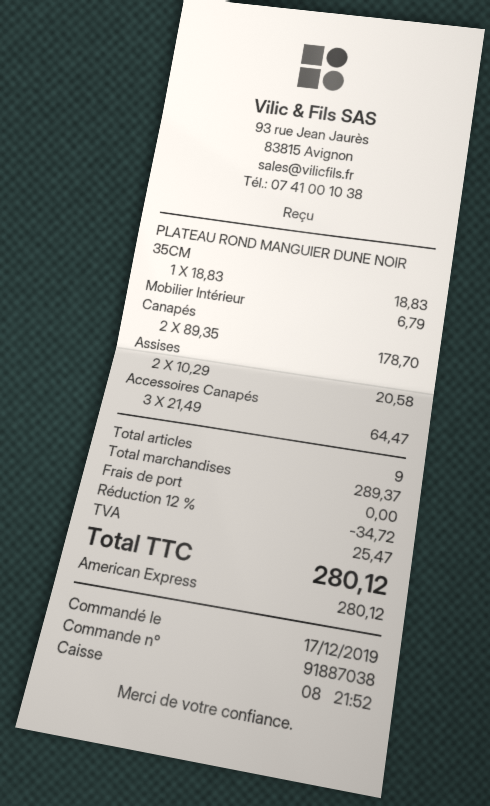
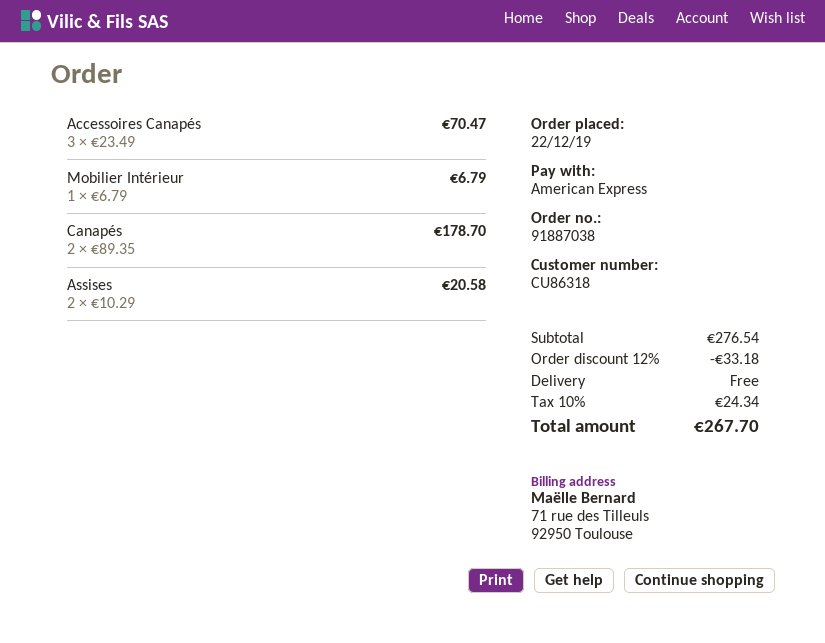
order date: 2019-12-17 -> 2019-12-22
PLATEAU ROND MANGUIER DUNE NOIR 35CM: 1 x 18.83 = 18.83 -> none
Accessoires Canapés: 3 x 21.49 = 64.47 -> 3 x 23.49 = 70.47
subtotal: 289.37 -> 276.54
discount: 12% = 34.72 -> 12% = 33.18
tax: 25.47 -> 24.34
total: 280.12 -> 267.70

